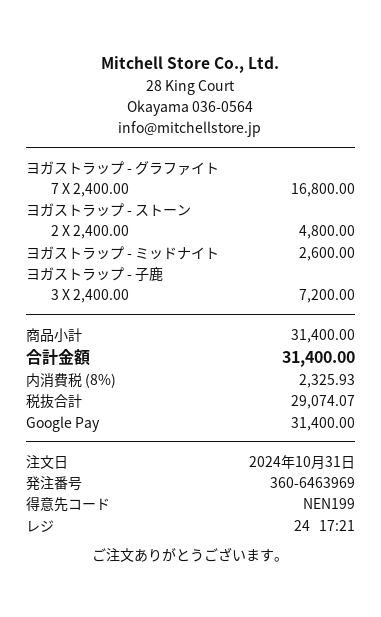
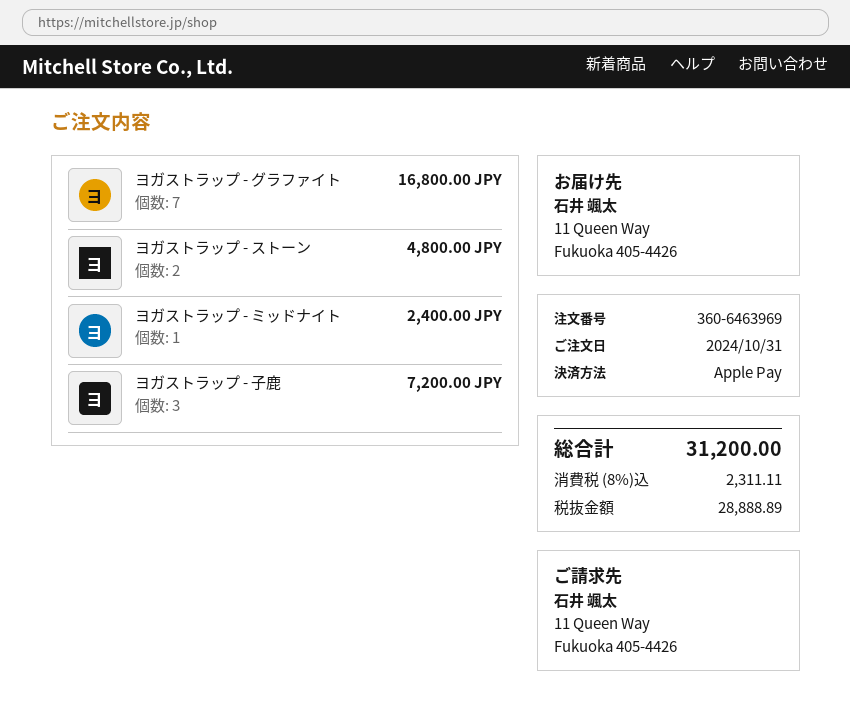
payment method: Google Pay -> Apple Pay
ヨガストラップ - ミッドナイト: 1 for 2600.00 -> 1 for 2400.00
net: 29074.07 -> 28888.89
tax: 8% = 2325.93 -> 8% = 2311.11
total: 31400.00 -> 31200.00

